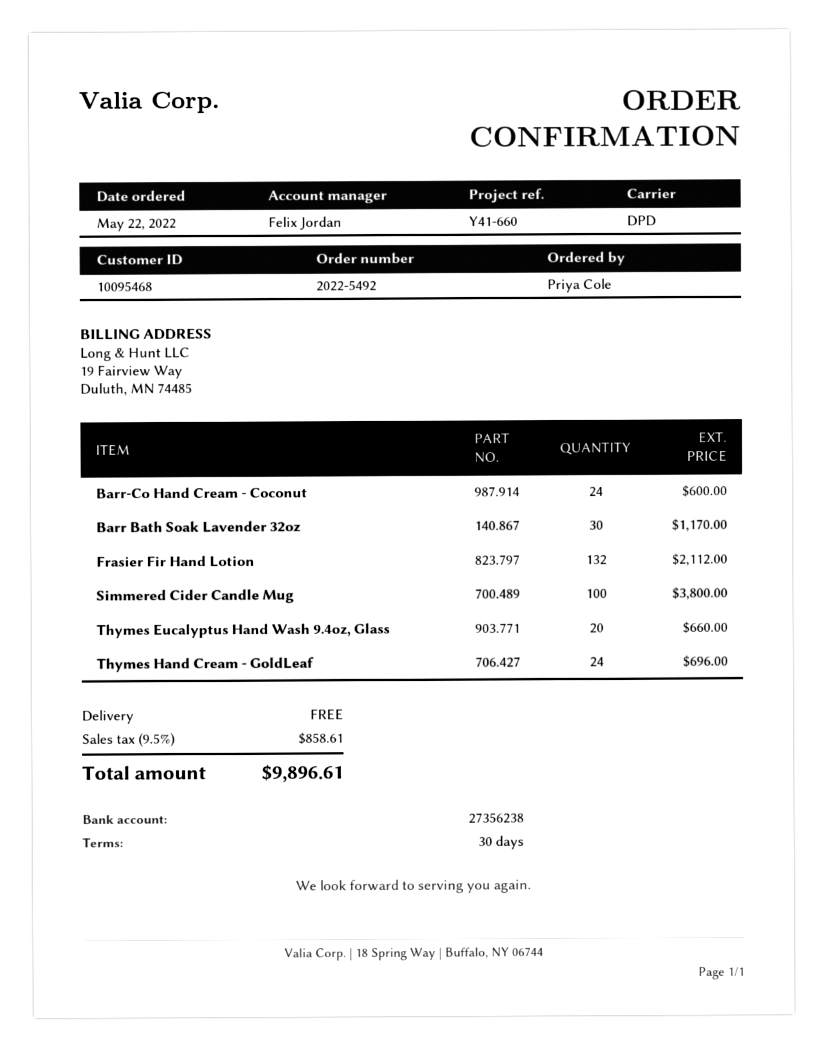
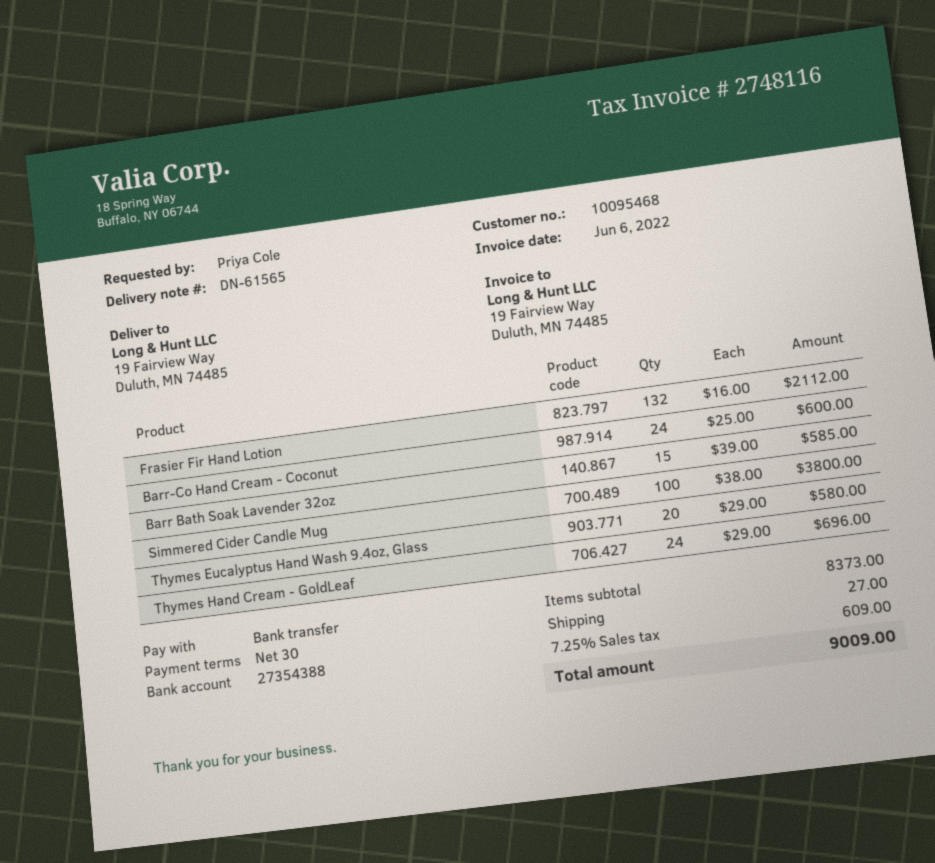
bank account: 27356238 -> 27354388
Barr Bath Soak Lavender 32oz: 30 for 1170.00 -> 15 for 585.00
Thymes Eucalyptus Hand Wash 9.4oz, Glass: 20 for 660.00 -> 20 for 580.00
shipping: 0.00 -> 27.00
tax: 9.5% = 858.61 -> 7.25% = 609.00
total: 9896.61 -> 9009.00

